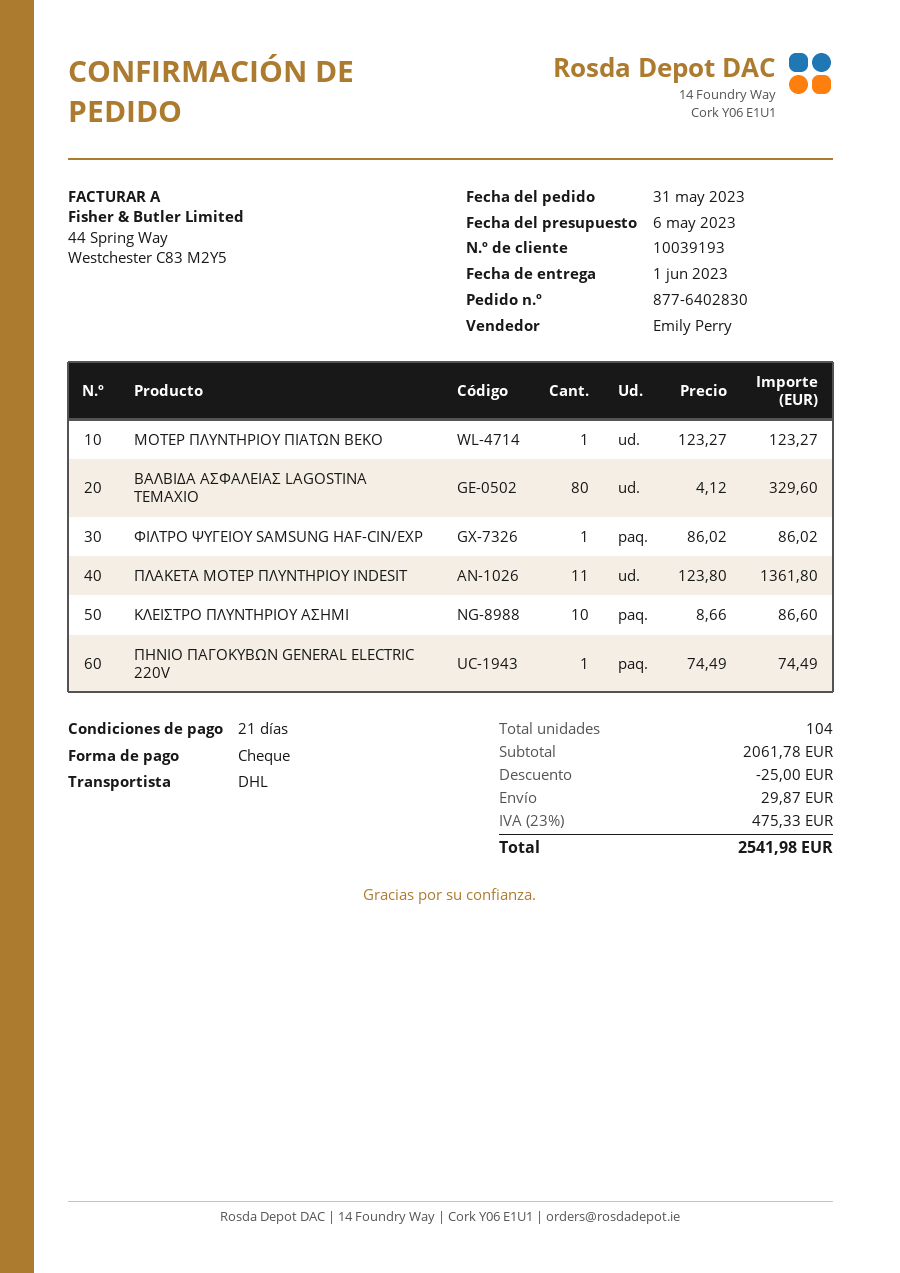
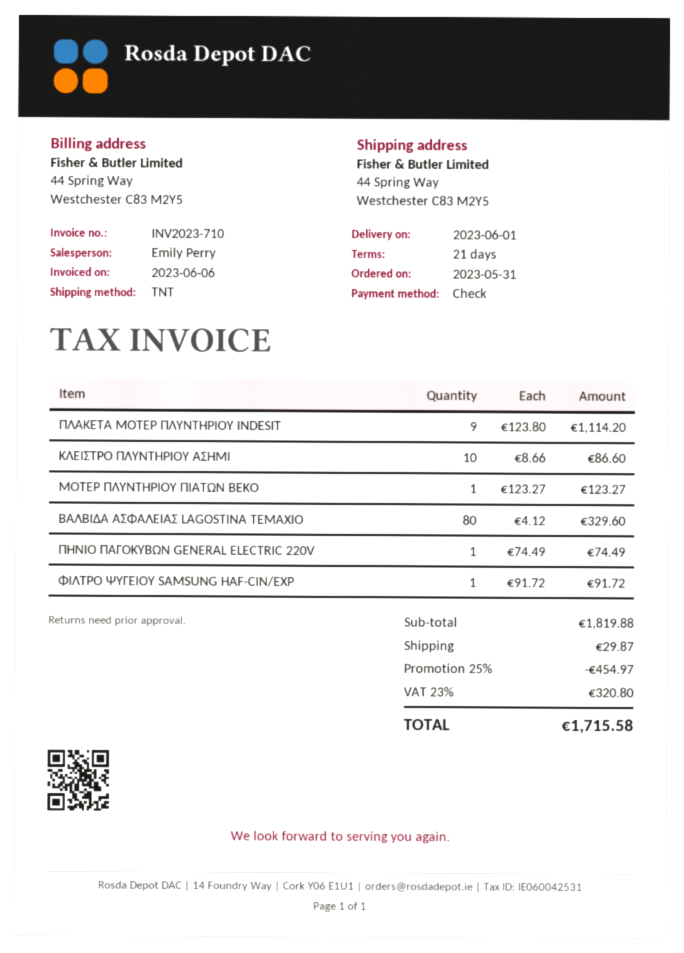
shipping method: DHL -> TNT
ΦΙΛΤΡΟ ΨΥΓΕΙΟΥ SAMSUNG HAF-CIN/EXP: 1 x 86.02 = 86.02 -> 1 x 91.72 = 91.72
ΠΛΑΚΕΤΑ ΜΟΤΕΡ ΠΛΥΝΤΗΡΙΟΥ INDESIT: 11 x 123.80 = 1361.80 -> 9 x 123.80 = 1114.20
subtotal: 2061.78 -> 1819.88
discount: 25.00 -> 454.97
tax: 23% = 475.33 -> 23% = 320.80
total: 2541.98 -> 1715.58

